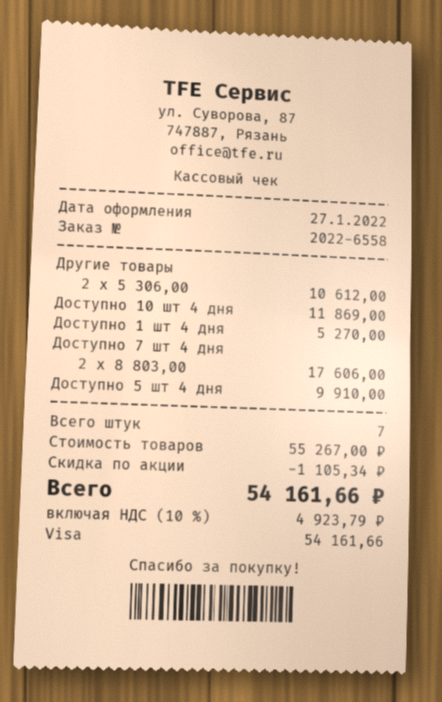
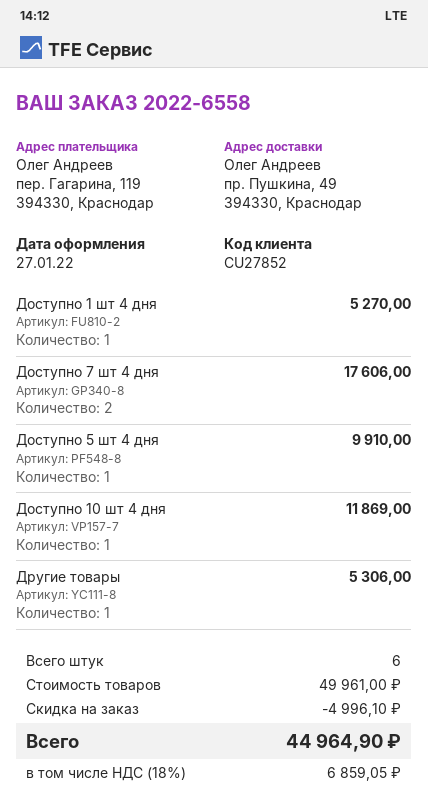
Другие товары: 2 for 10612.00 -> 1 for 5306.00
total quantity: 7 -> 6
subtotal: 55267.00 -> 49961.00
discount: 1105.34 -> 4996.10
tax: 10% = 4923.79 -> 18% = 6859.05
total: 54161.66 -> 44964.90

